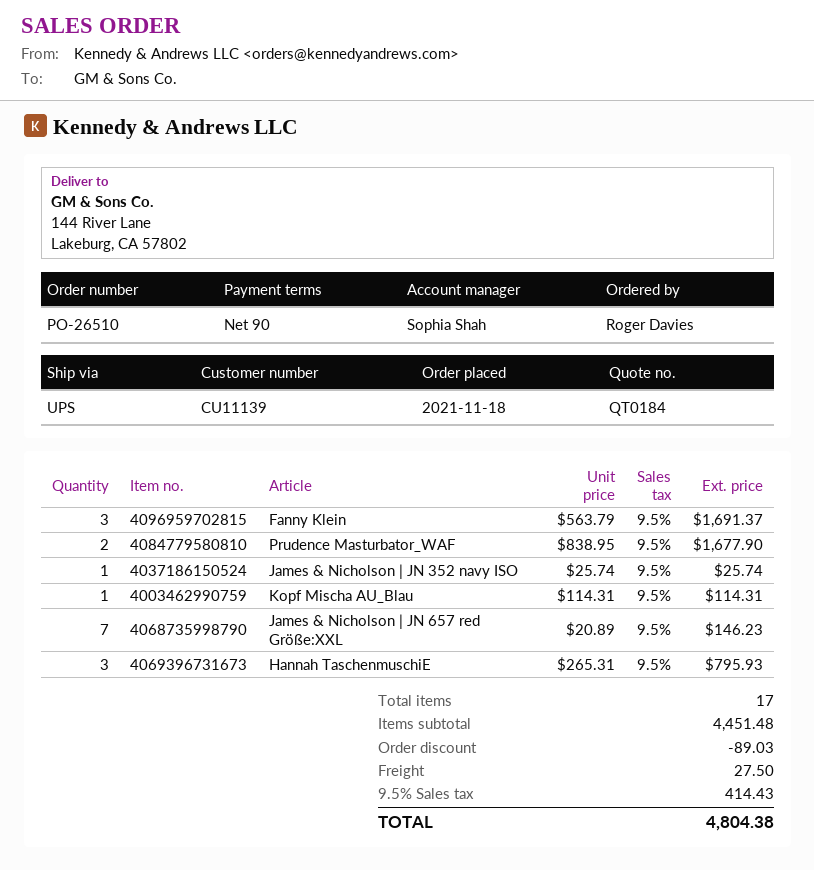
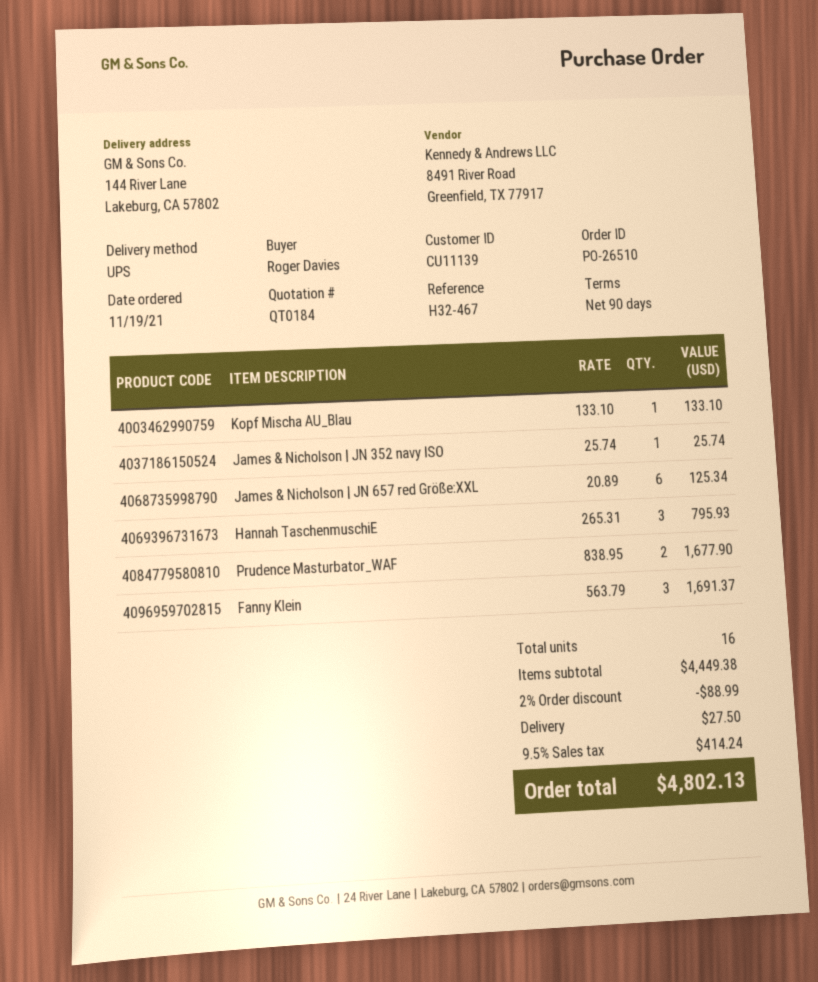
order date: 2021-11-18 -> 2021-11-19
Kopf Mischa AU_Blau: 1 x 114.31 = 114.31 -> 1 x 133.10 = 133.10
James & Nicholson | JN 657 red Größe:XXL: 7 x 20.89 = 146.23 -> 6 x 20.89 = 125.34
total quantity: 17 -> 16
subtotal: 4451.48 -> 4449.38
discount: 89.03 -> 88.99
tax: 9.5% = 414.43 -> 9.5% = 414.24
total: 4804.38 -> 4802.13

